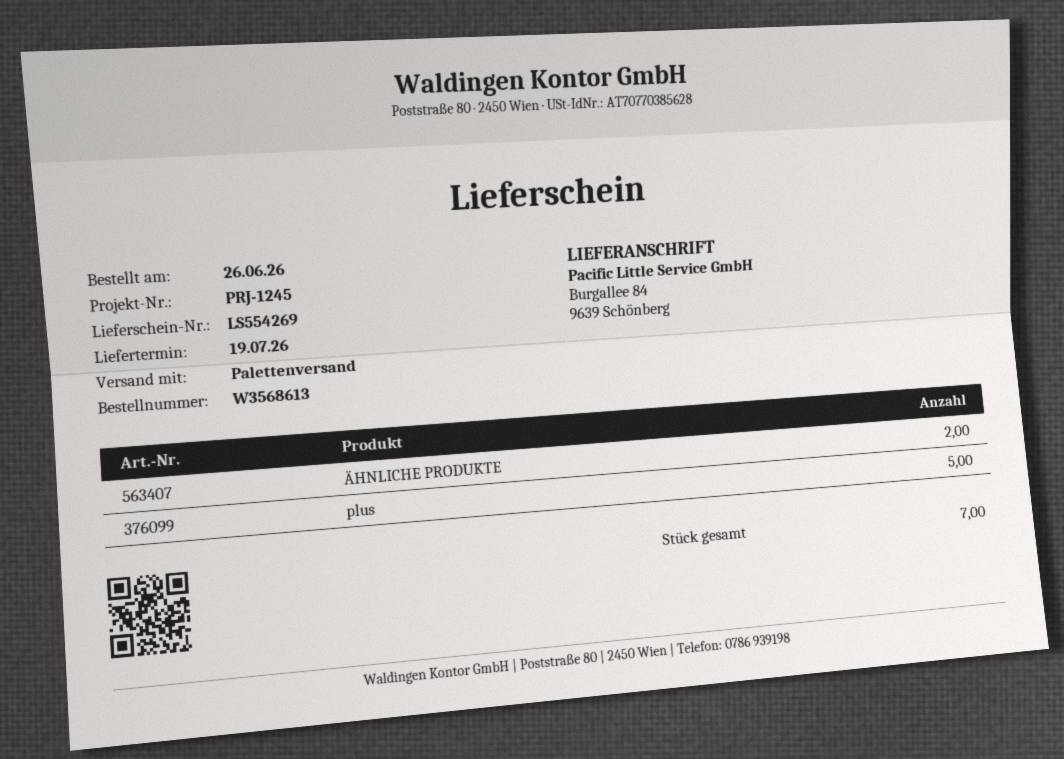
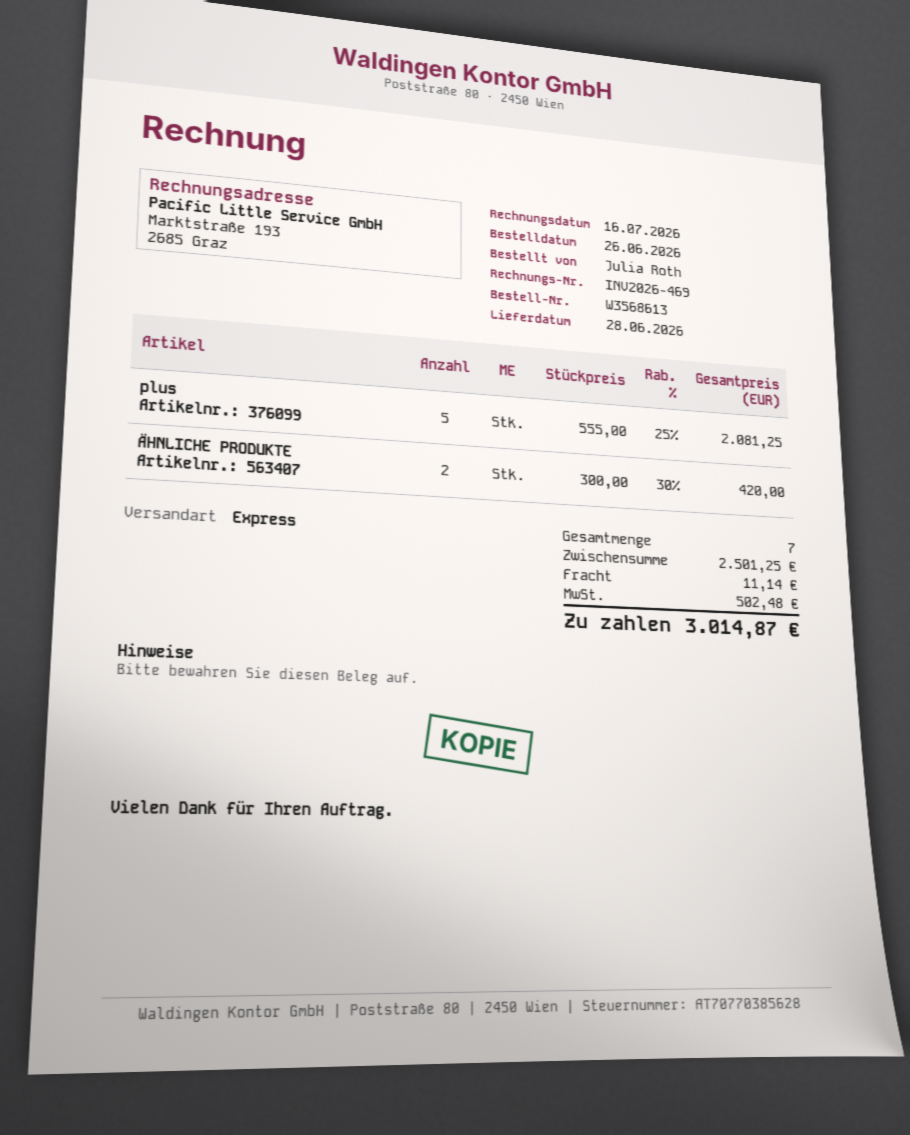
delivery date: 2026-07-19 -> 2026-06-28
shipping method: pallet freight -> express

